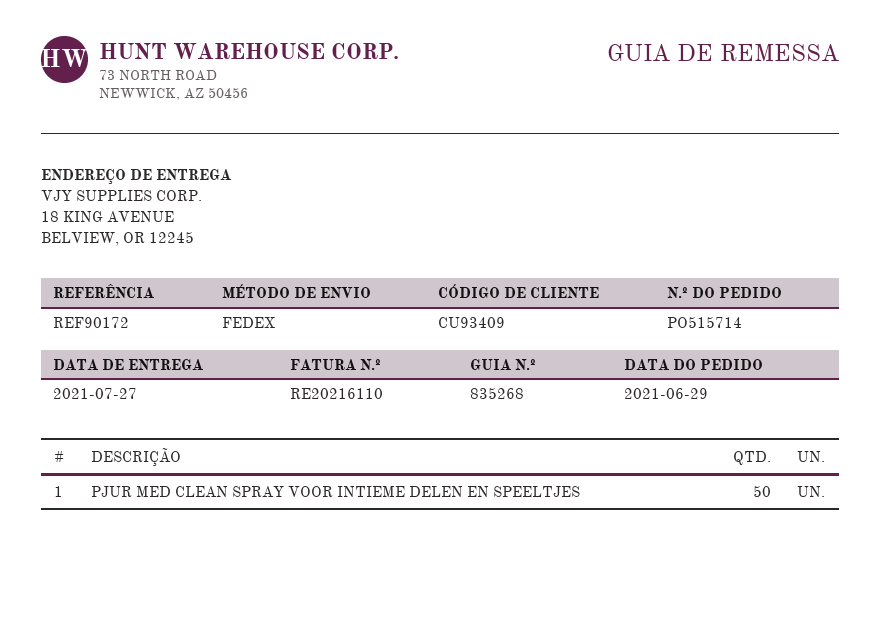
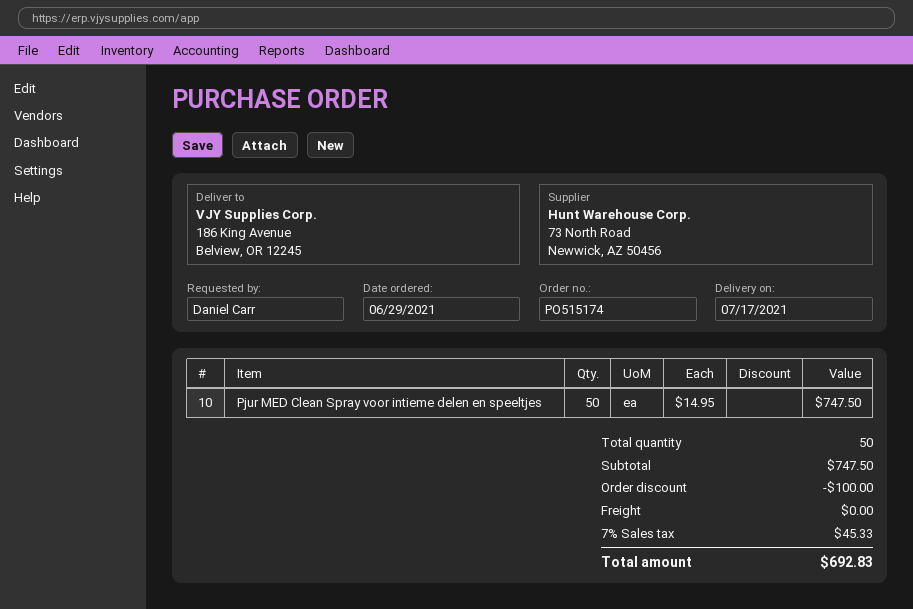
order number: PO515714 -> PO515174
delivery date: 2021-07-27 -> 2021-07-17
ship to: 18 KING AVENUE, BELVIEW, OR 12245 -> 186 King Avenue, Belview, OR 12245

